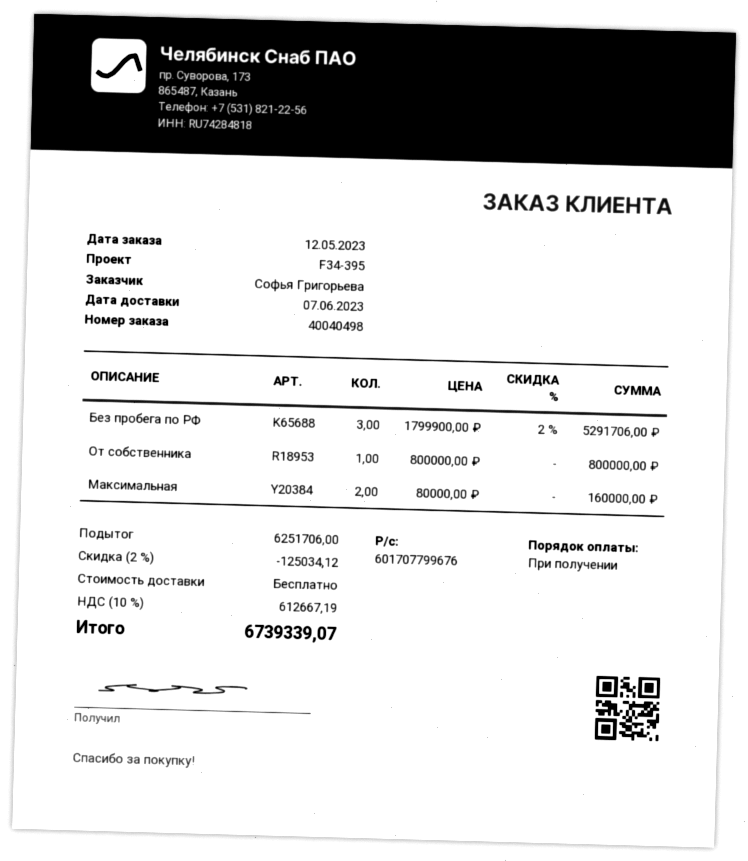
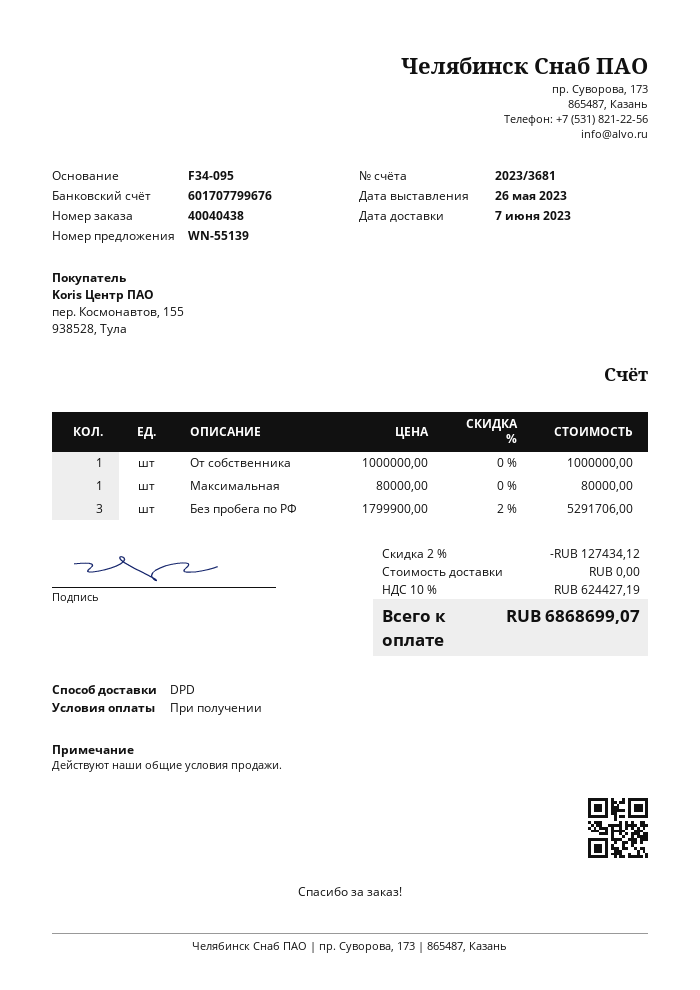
order number: 40040498 -> 40040438
reference: F34-395 -> F34-095
От собственника: 1 x 800000.00 = 800000.00 -> 1 x 1000000.00 = 1000000.00
Максимальная: 2 x 80000.00 = 160000.00 -> 1 x 80000.00 = 80000.00
discount: 2% = 125034.12 -> 2% = 127434.12
tax: 10% = 612667.19 -> 10% = 624427.19
total: 6739339.07 -> 6868699.07

